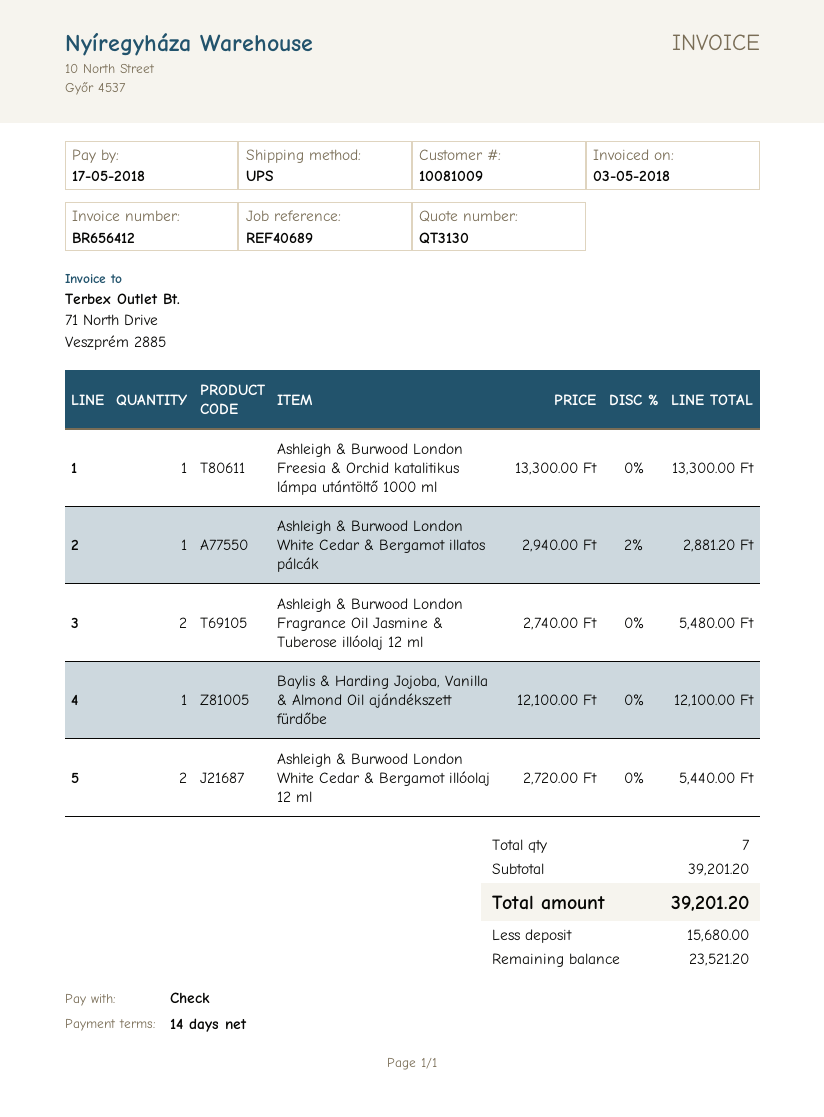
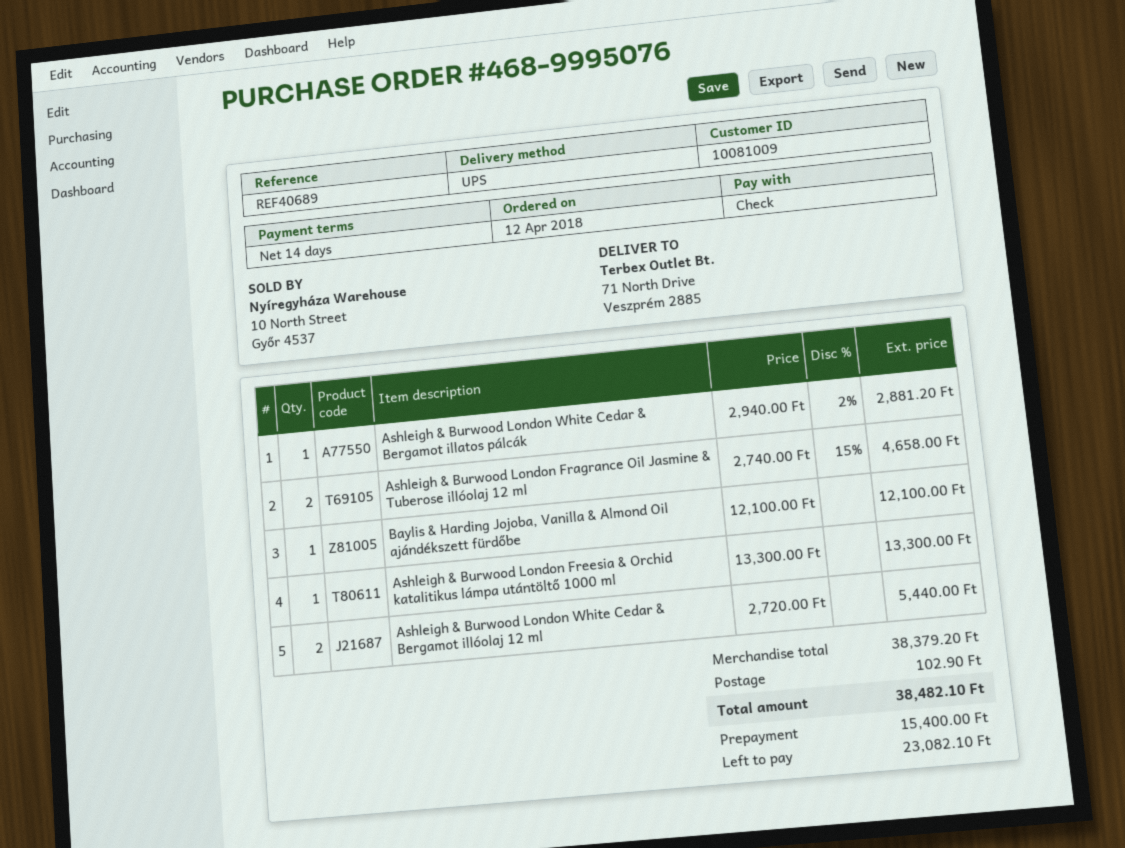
Ashleigh & Burwood London Fragrance Oil Jasmine & Tuberose illóolaj 12 ml: 2 x 2740.00 = 5480.00 -> 2 x 2740.00 - 15% = 4658.00
subtotal: 39201.20 -> 38379.20
shipping: none -> 102.90
total: 39201.20 -> 38482.10
deposit: 15680.00 -> 15400.00
balance: 23521.20 -> 23082.10

